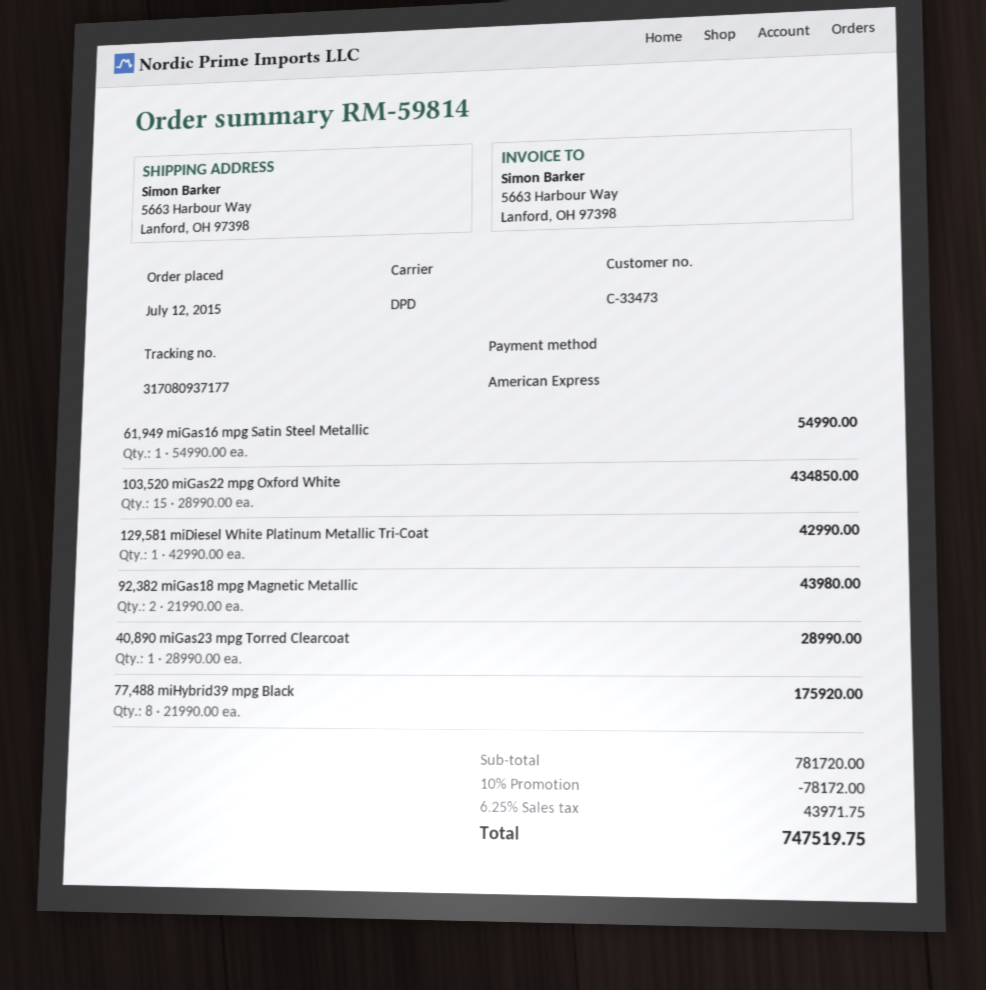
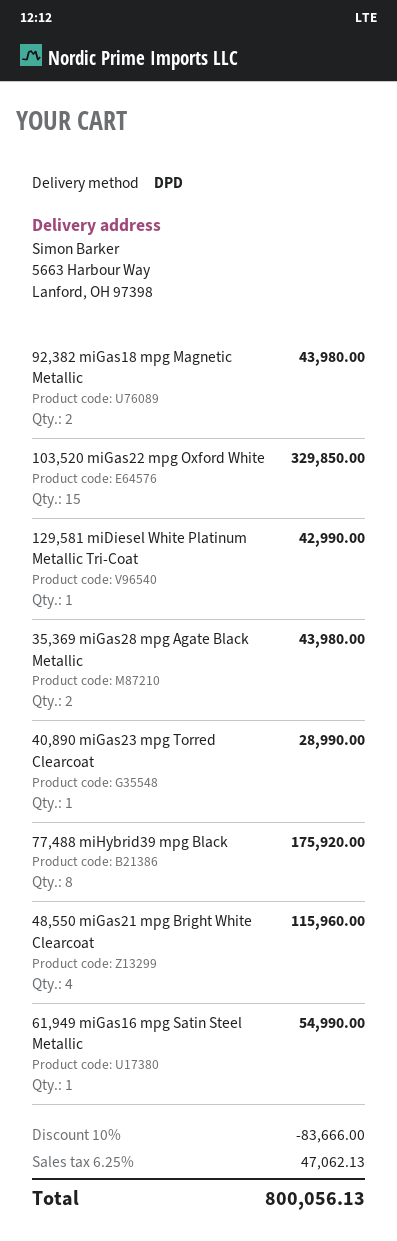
103,520 miGas22 mpg Oxford White: 15 for 434850.00 -> 15 for 329850.00
35,369 miGas28 mpg Agate Black Metallic: none -> 2 for 43980.00
48,550 miGas21 mpg Bright White Clearcoat: none -> 4 for 115960.00
discount: 10% = 78172.00 -> 10% = 83666.00
tax: 6.25% = 43971.75 -> 6.25% = 47062.13
total: 747519.75 -> 800056.13

